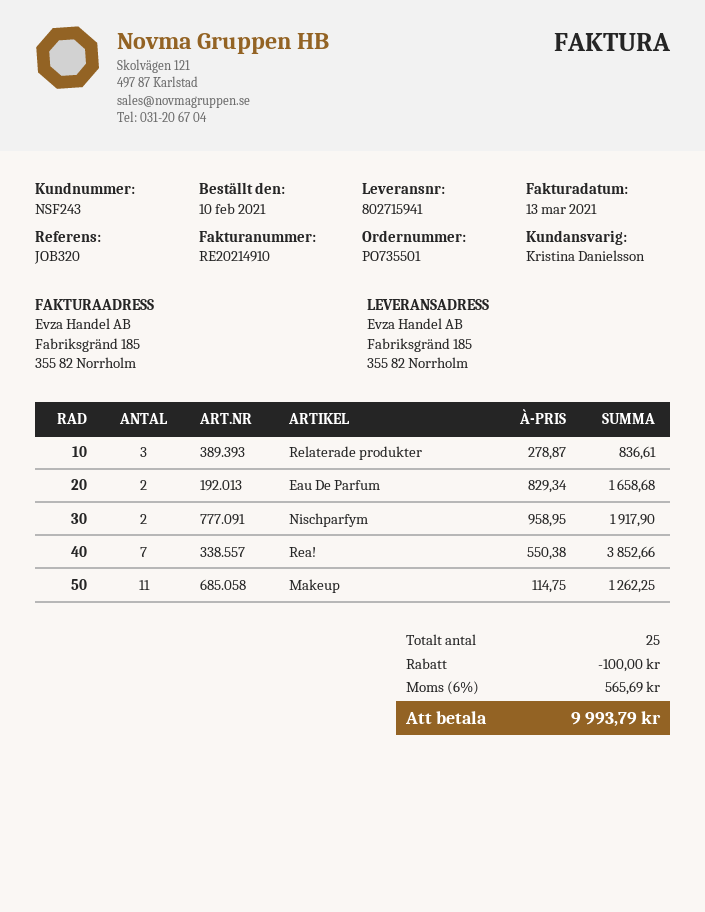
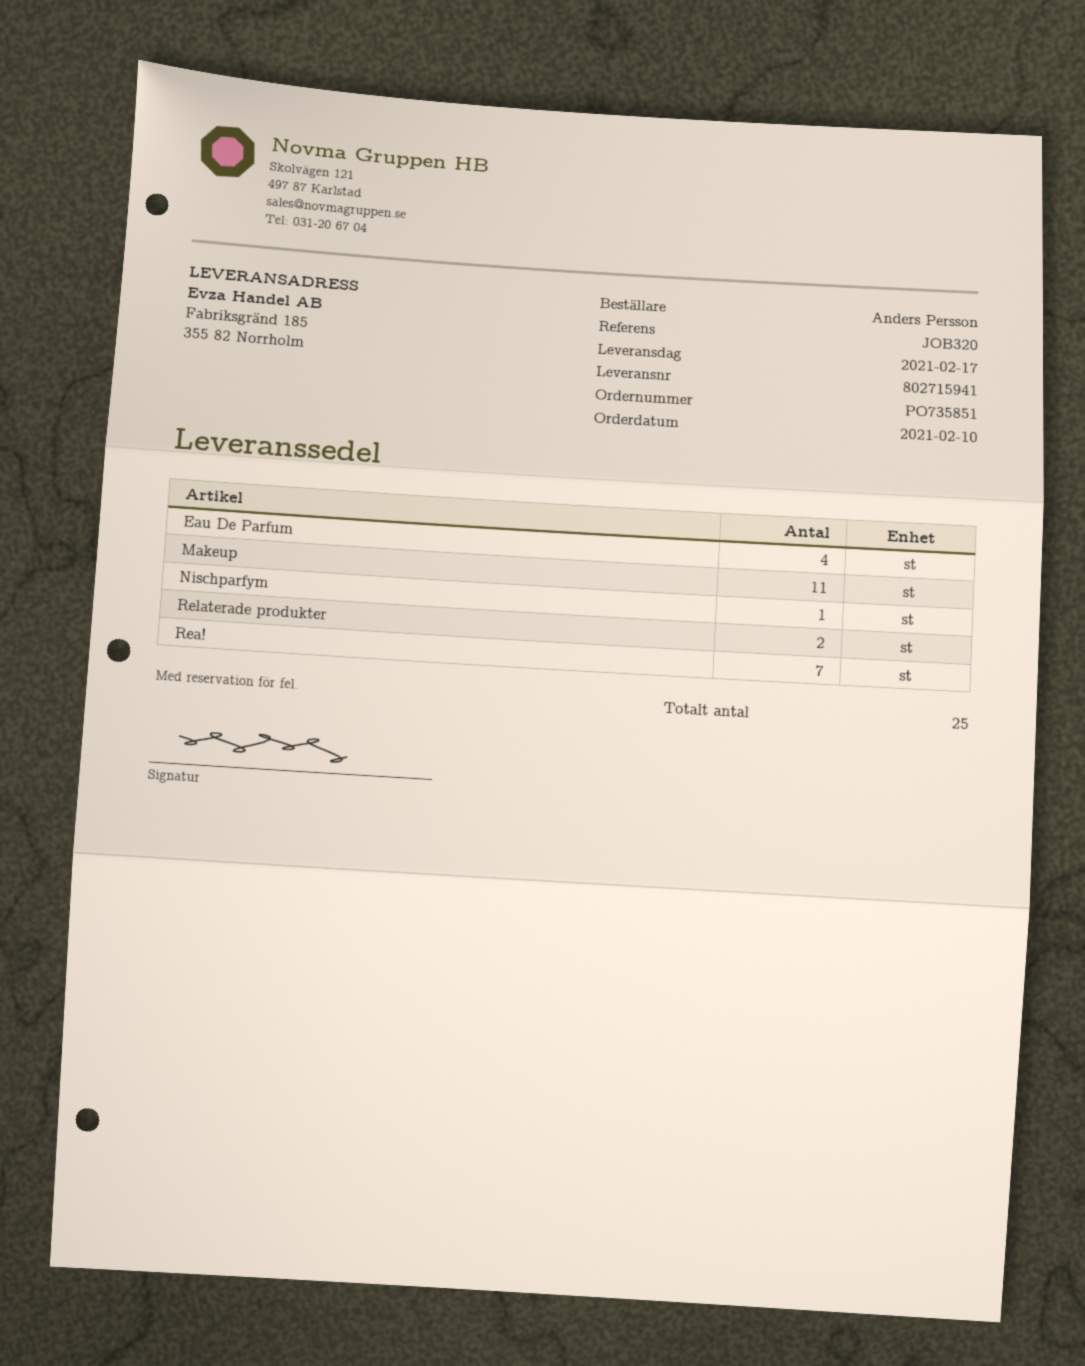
order number: PO735501 -> PO735851
Relaterade produkter: 3 -> 2
Eau De Parfum: 2 -> 4
Nischparfym: 2 -> 1

